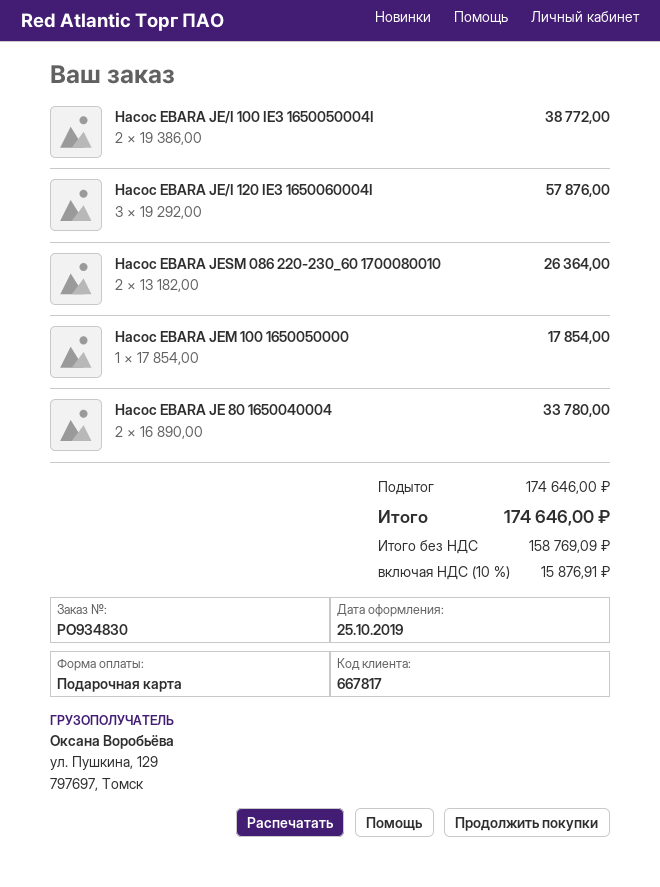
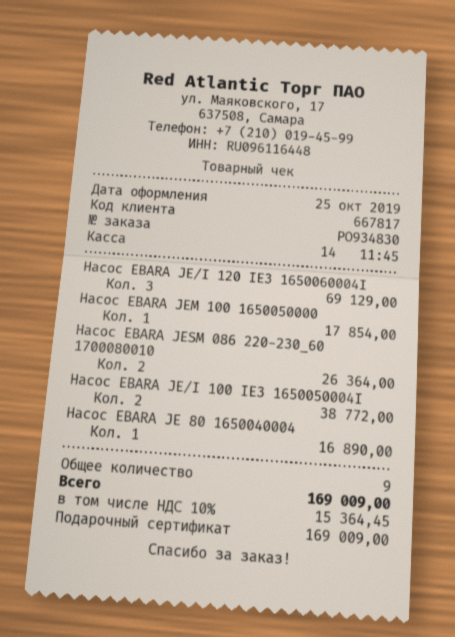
Насос EBARA JE/I 120 IE3 1650060004I: 3 for 57876.00 -> 3 for 69129.00
Насос EBARA JE 80 1650040004: 2 for 33780.00 -> 1 for 16890.00
tax: 10% = 15876.91 -> 10% = 15364.45
total: 174646.00 -> 169009.00

